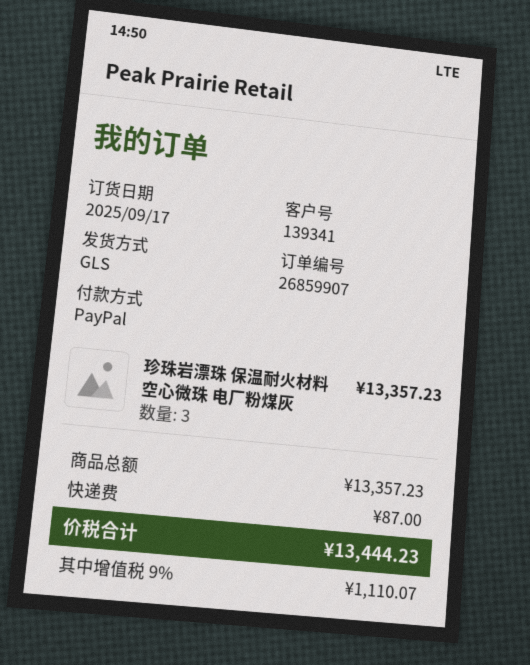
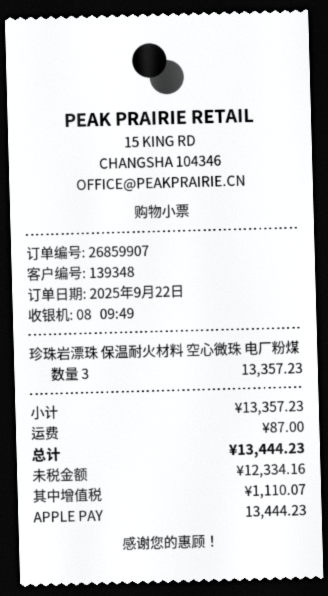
order date: 2025-09-17 -> 2025-09-22
customer number: 139341 -> 139348
payment method: PayPal -> Apple Pay

